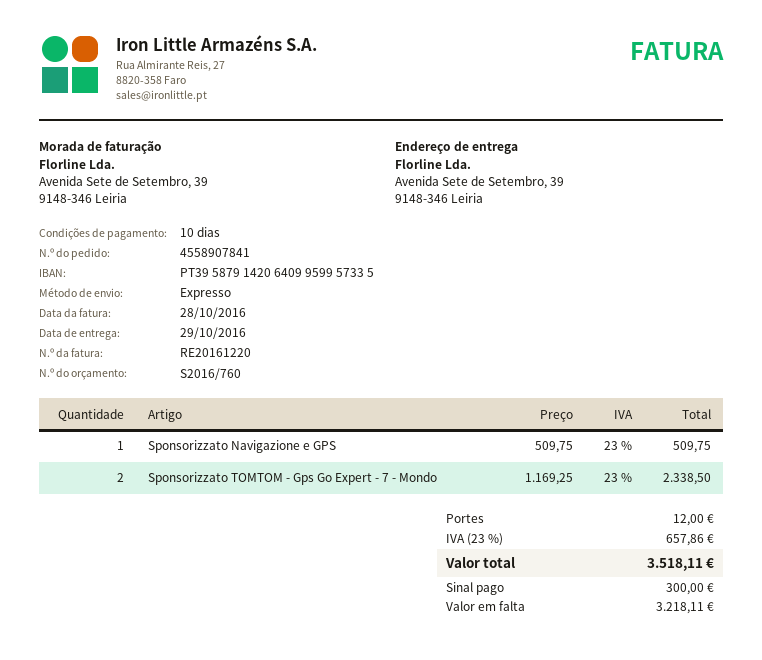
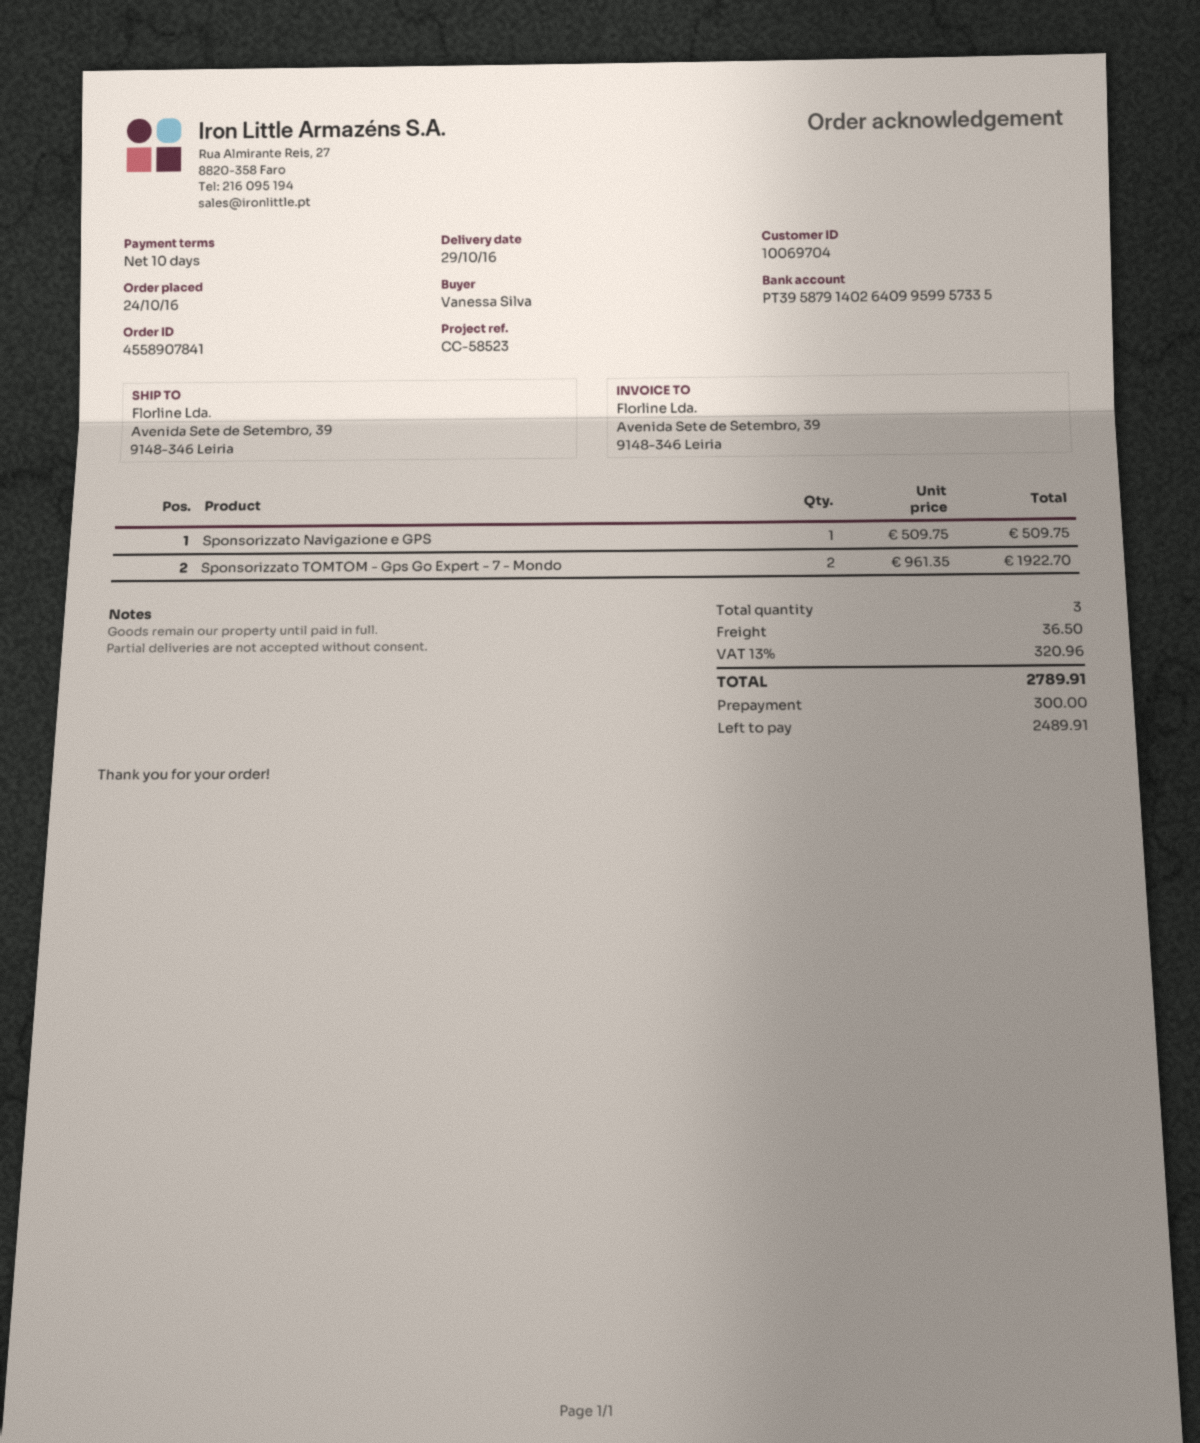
bank account: PT39587914206409959957335 -> PT39587914026409959957335
Sponsorizzato TOMTOM - Gps Go Expert - 7 - Mondo: 2 x 1169.25 = 2338.50 -> 2 x 961.35 = 1922.70
shipping: 12.00 -> 36.50
tax: 23% = 657.86 -> 13% = 320.96
total: 3518.11 -> 2789.91
balance: 3218.11 -> 2489.91

